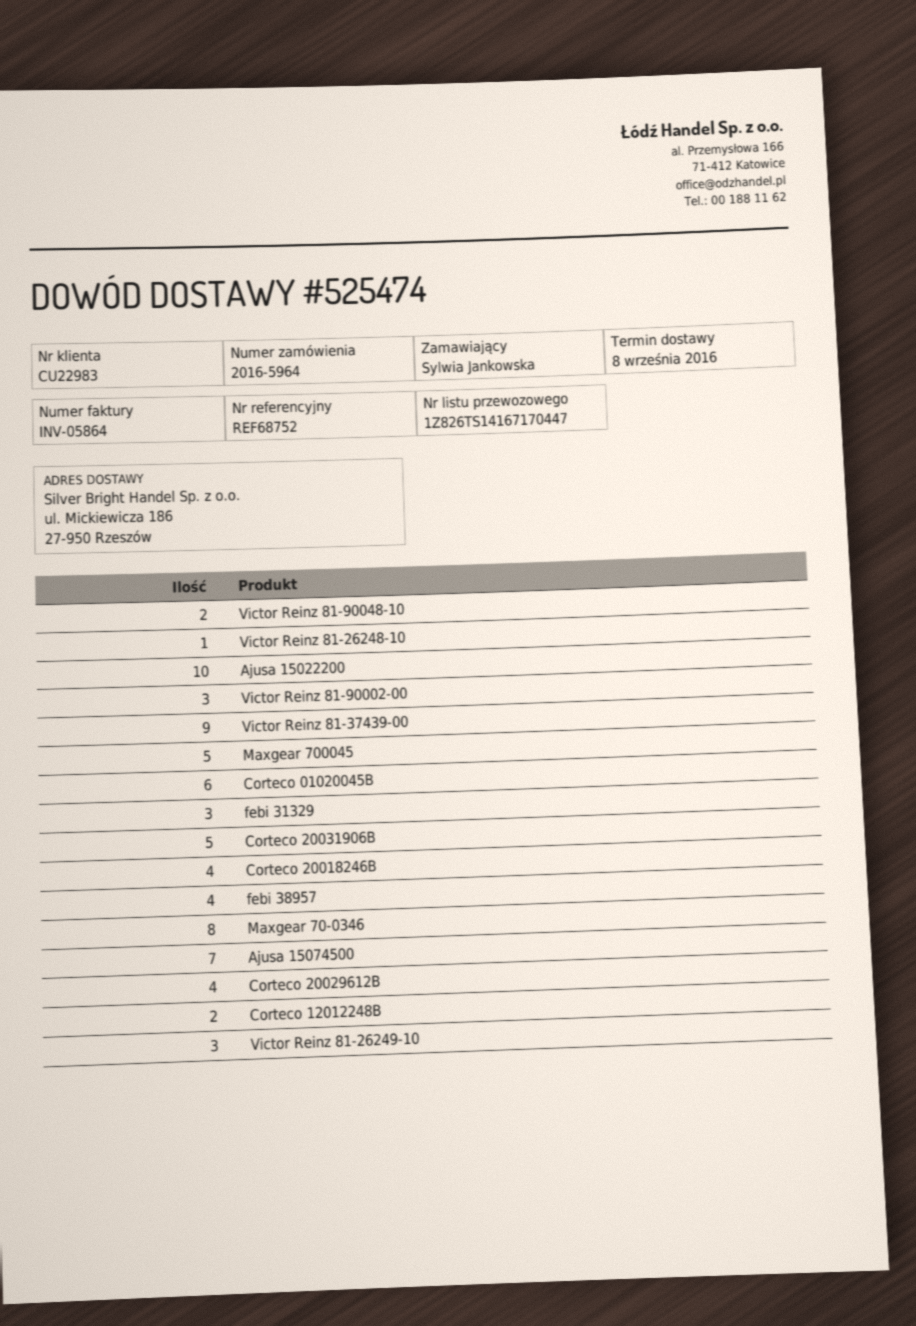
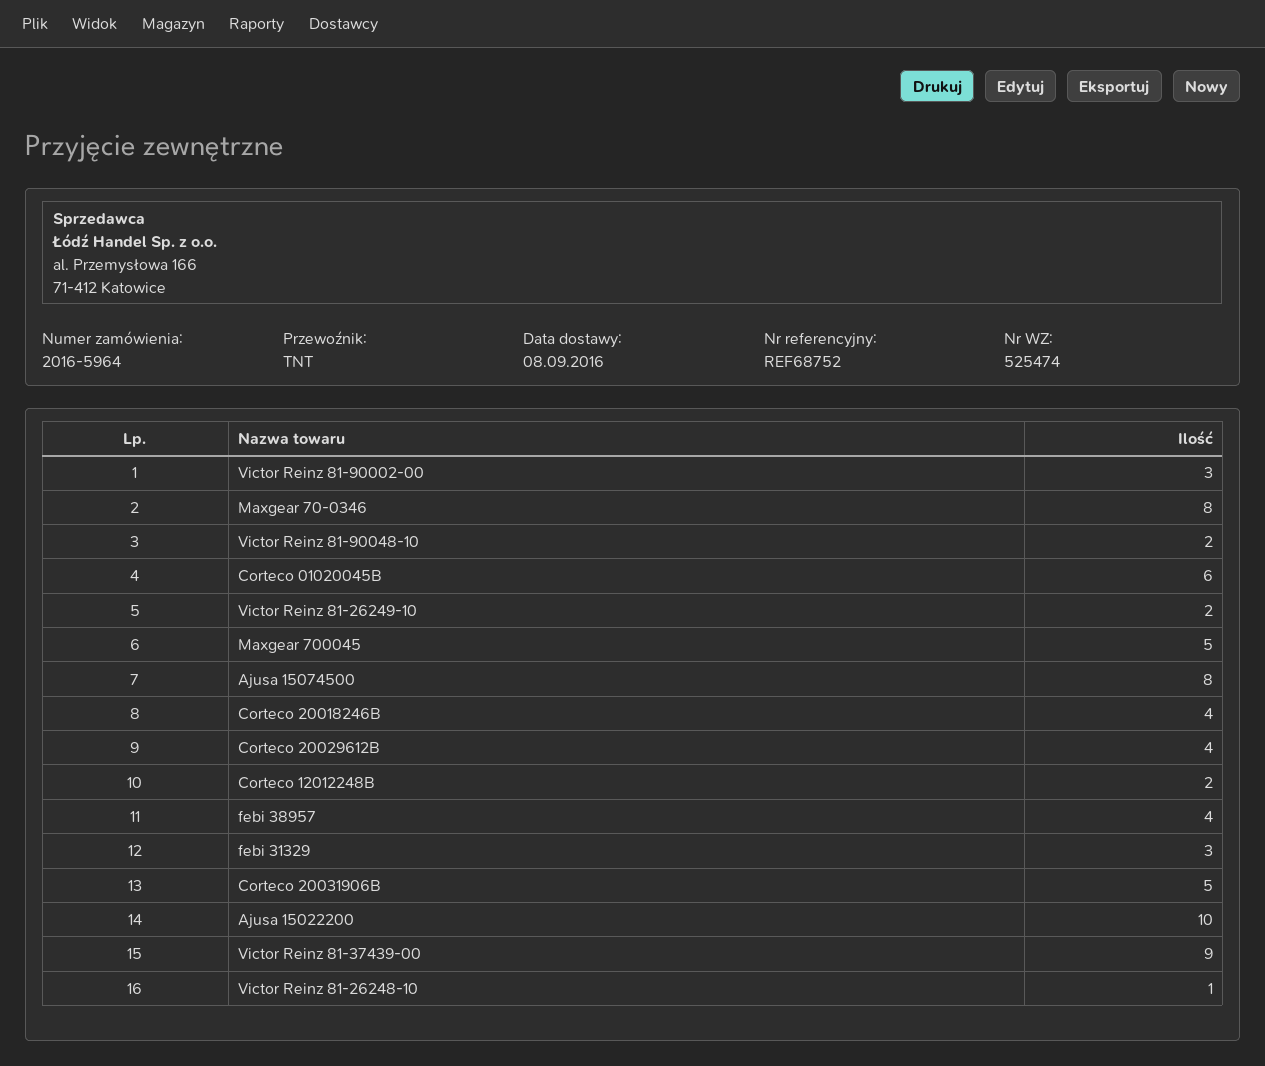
Ajusa 15074500: 7 -> 8
Victor Reinz 81-26249-10: 3 -> 2

